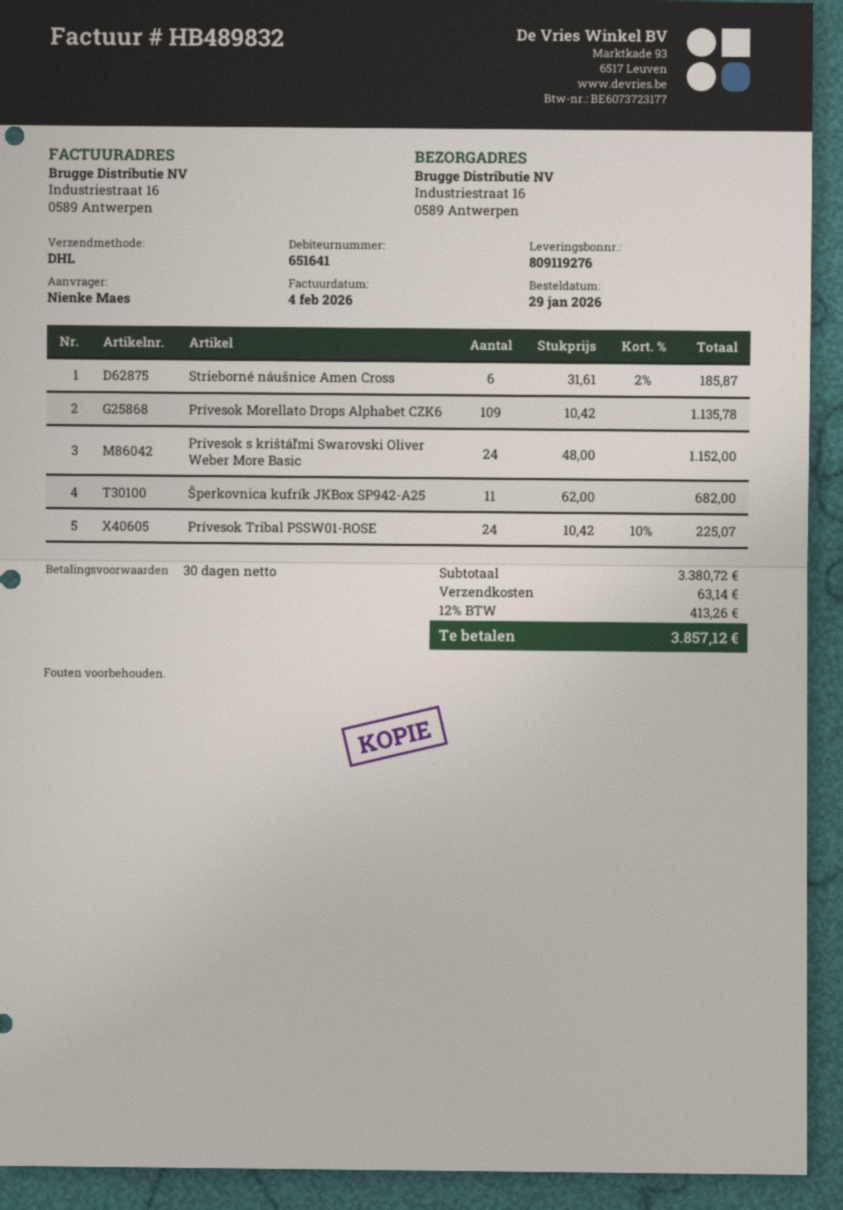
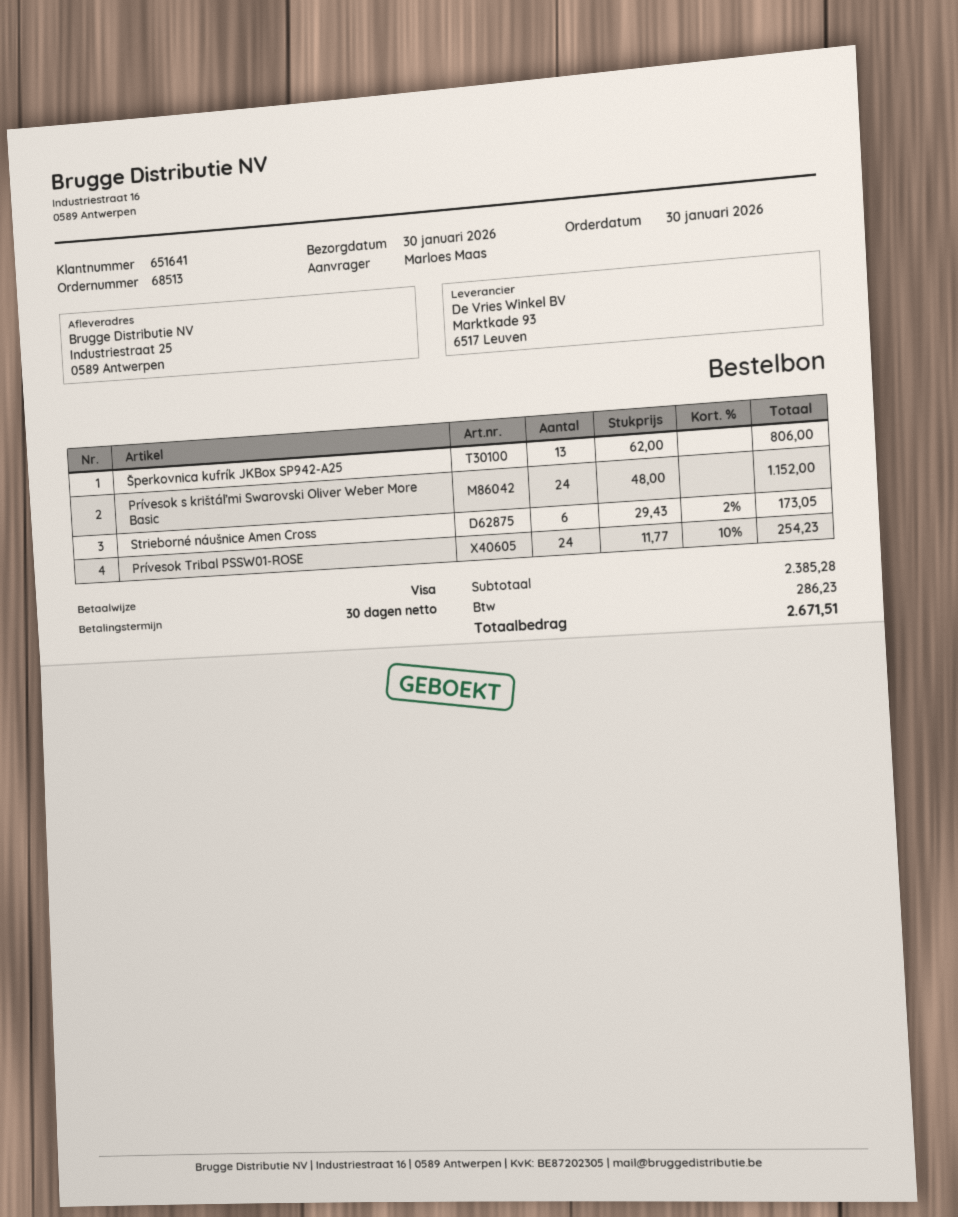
order date: 2026-01-29 -> 2026-01-30
ordered by: Nienke Maes -> Marloes Maas
ship to: Industriestraat 16, 0589 Antwerpen -> Industriestraat 25, 0589 Antwerpen
Strieborné náušnice Amen Cross: 6 x 31.61 - 2% = 185.87 -> 6 x 29.43 - 2% = 173.05
Prívesok Morellato Drops Alphabet CZK6: 109 x 10.42 = 1135.78 -> none
Šperkovnica kufrík JKBox SP942-A25: 11 x 62.00 = 682.00 -> 13 x 62.00 = 806.00
Prívesok Tribal PSSW01-ROSE: 24 x 10.42 - 10% = 225.07 -> 24 x 11.77 - 10% = 254.23
subtotal: 3380.72 -> 2385.28
shipping: 63.14 -> none
tax: 413.26 -> 286.23
total: 3857.12 -> 2671.51

